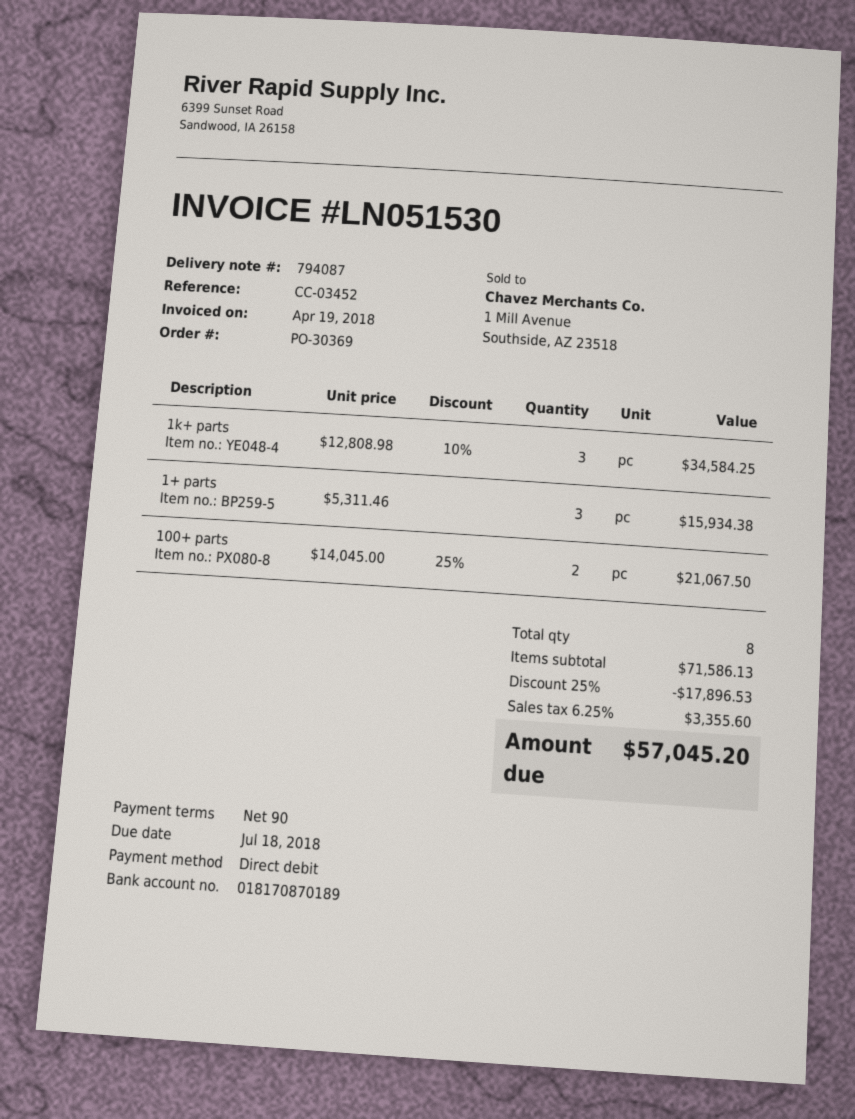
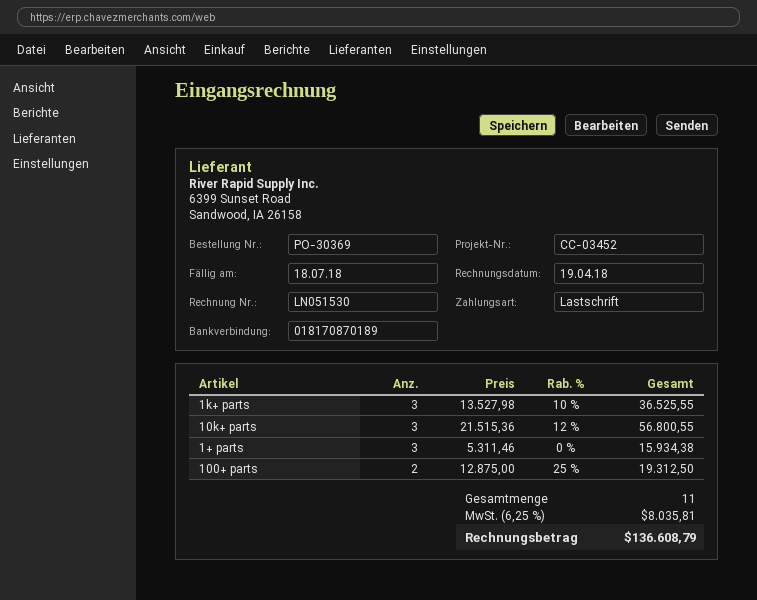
1k+ parts: 3 x 12808.98 - 10% = 34584.25 -> 3 x 13527.98 - 10% = 36525.55
100+ parts: 2 x 14045.00 - 25% = 21067.50 -> 2 x 12875.00 - 25% = 19312.50
10k+ parts: none -> 3 x 21515.36 - 12% = 56800.55
total quantity: 8 -> 11
discount: 25% = 17896.53 -> none
tax: 6.25% = 3355.60 -> 6.25% = 8035.81
total: 57045.20 -> 136608.79

